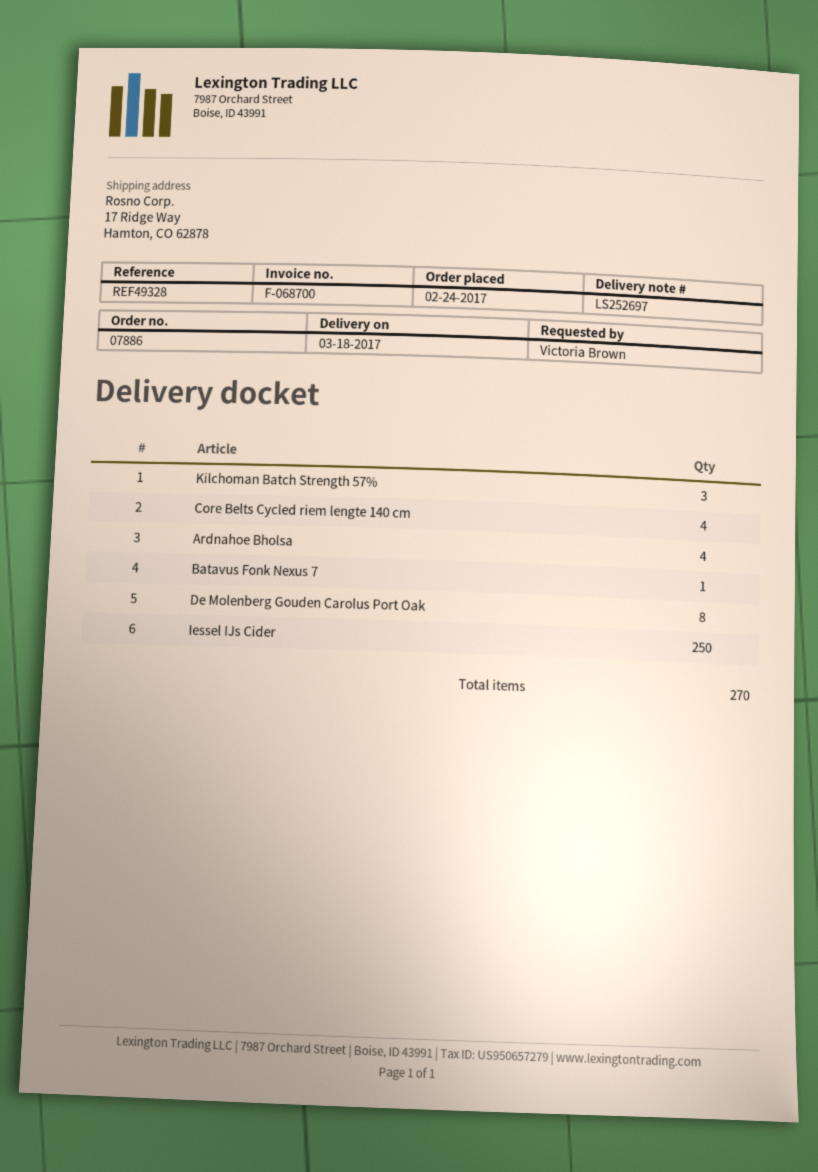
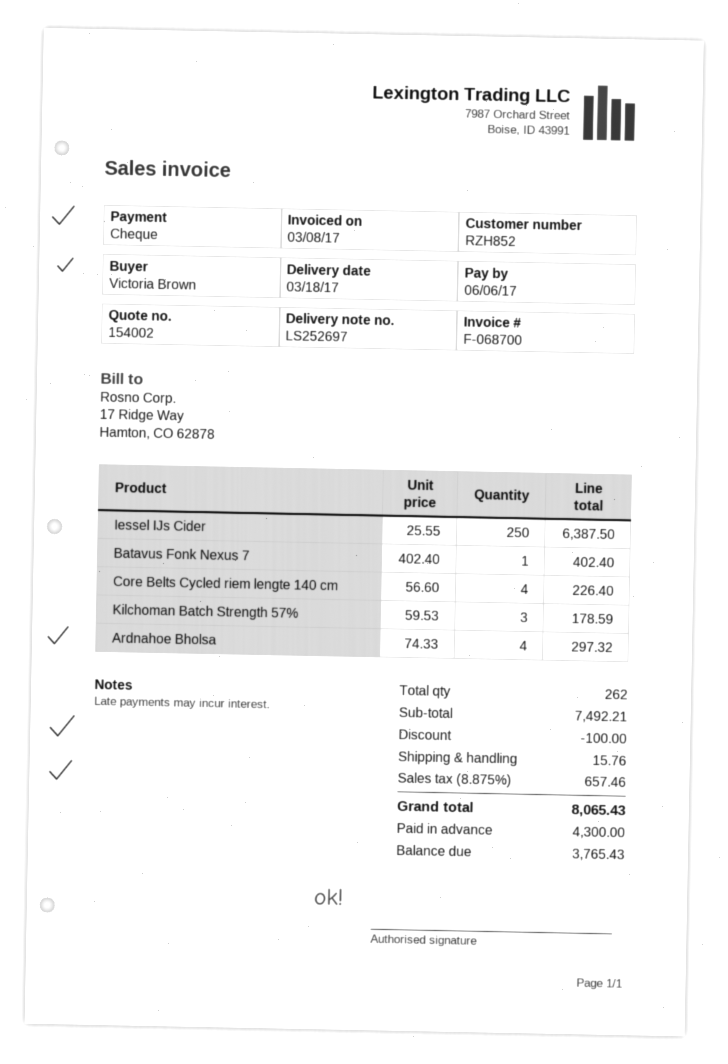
De Molenberg Gouden Carolus Port Oak: 8 -> none
total quantity: 270 -> 262

